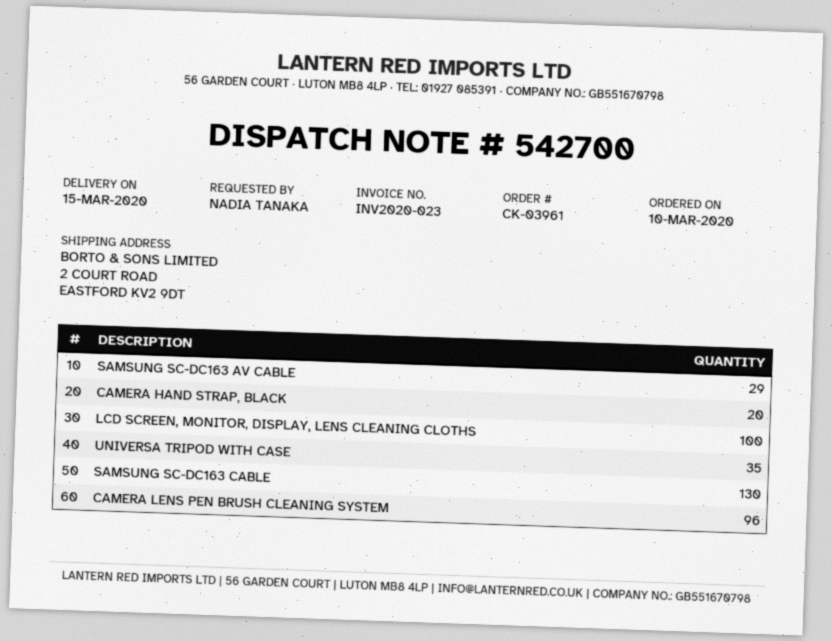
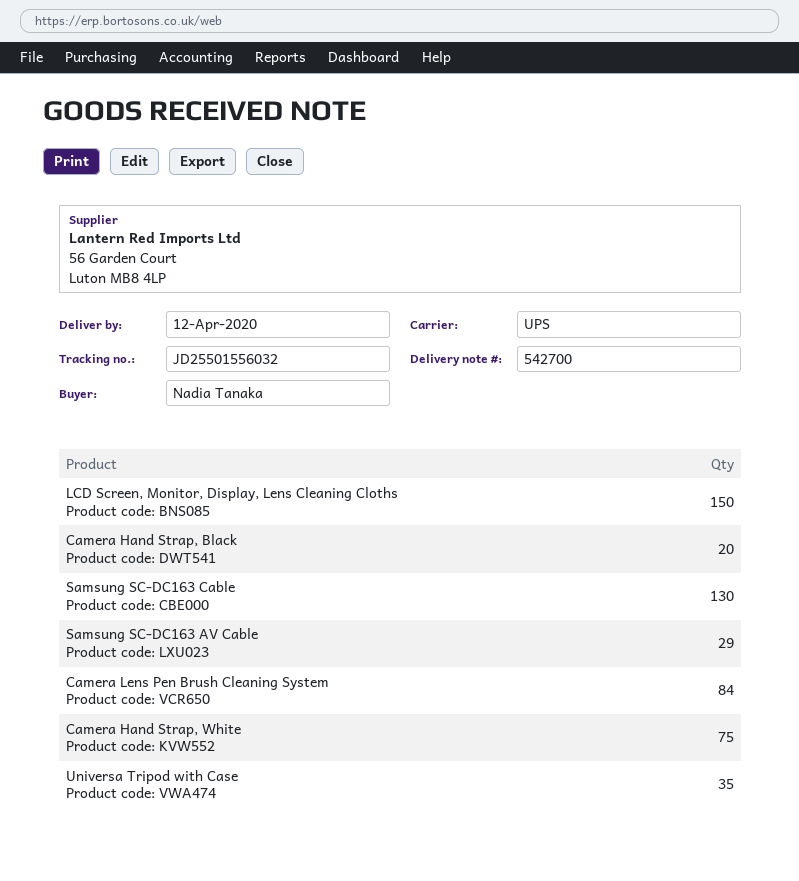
delivery date: 2020-03-15 -> 2020-04-12
LCD SCREEN, MONITOR, DISPLAY, LENS CLEANING CLOTHS: 100 -> 150
CAMERA LENS PEN BRUSH CLEANING SYSTEM: 96 -> 84
Camera Hand Strap, White: none -> 75

